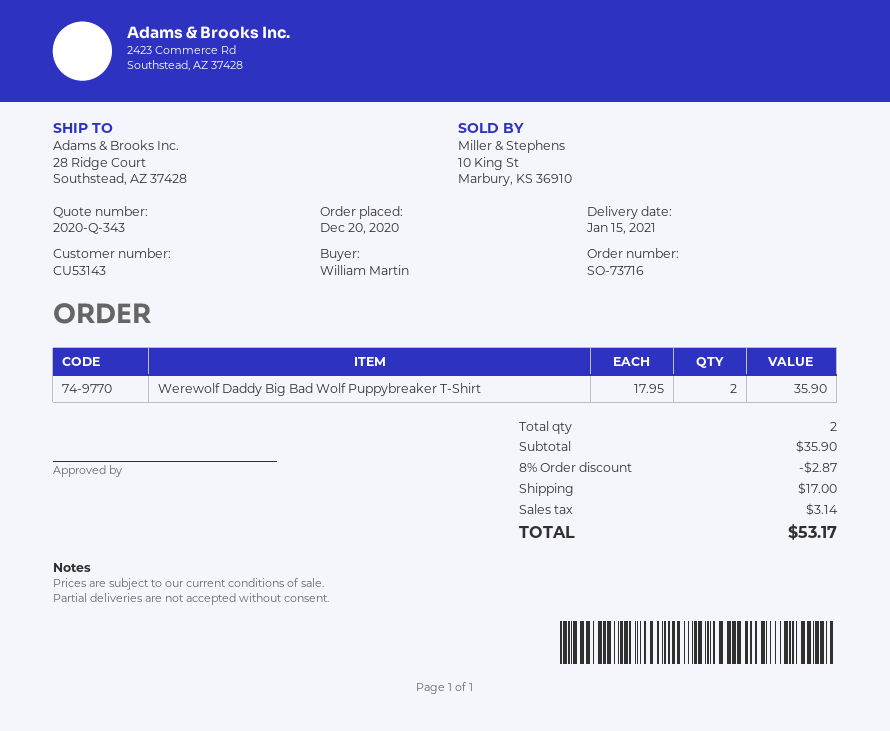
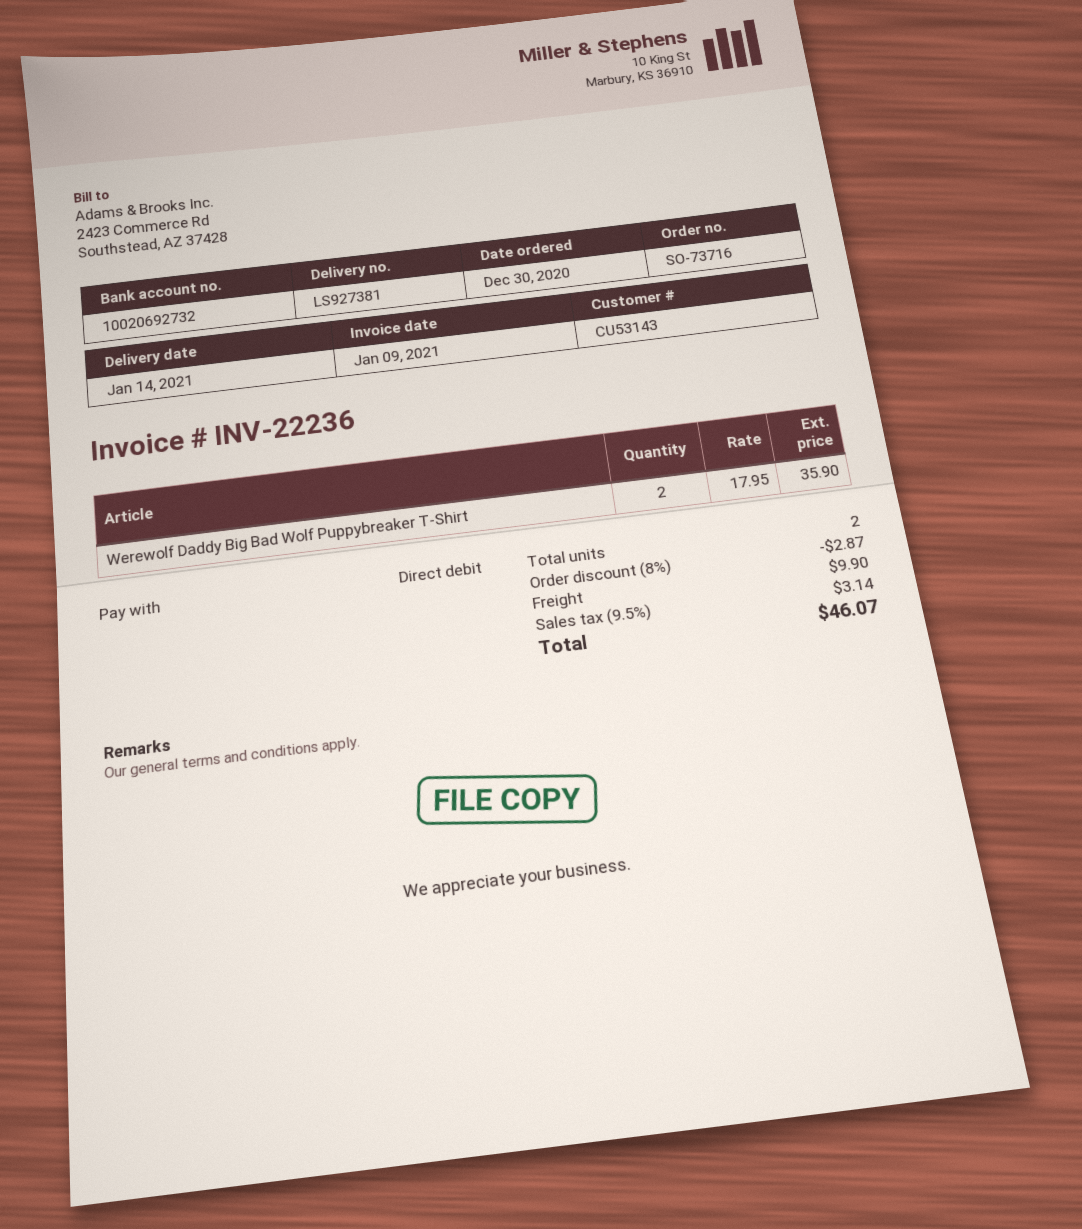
order date: 2020-12-20 -> 2020-12-30
delivery date: 2021-01-15 -> 2021-01-14
shipping: 17.00 -> 9.90
total: 53.17 -> 46.07

